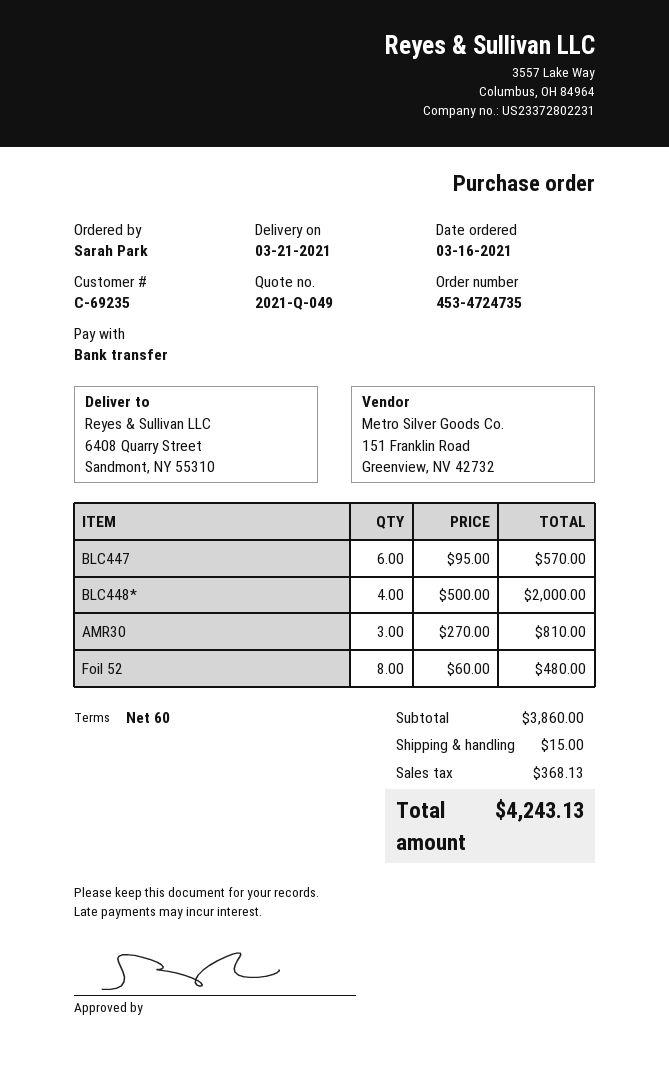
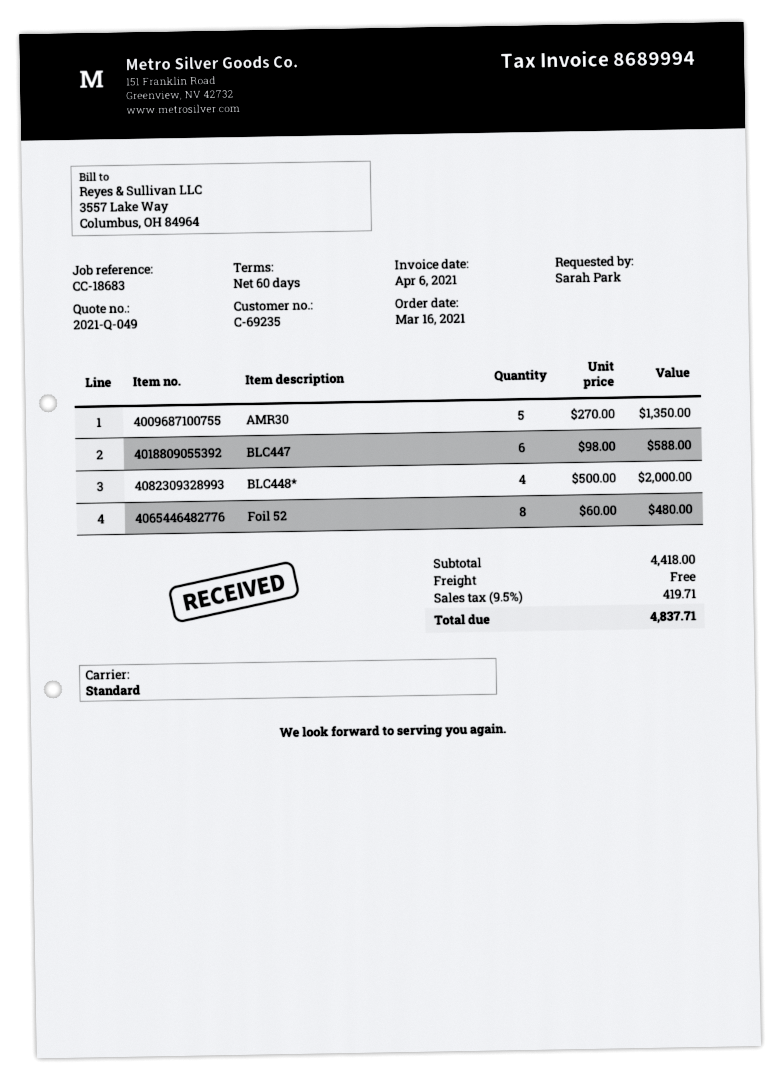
BLC447: 6 x 95.00 = 570.00 -> 6 x 98.00 = 588.00
AMR30: 3 x 270.00 = 810.00 -> 5 x 270.00 = 1350.00
subtotal: 3860.00 -> 4418.00
shipping: 15.00 -> 0.00
tax: 368.13 -> 419.71
total: 4243.13 -> 4837.71

